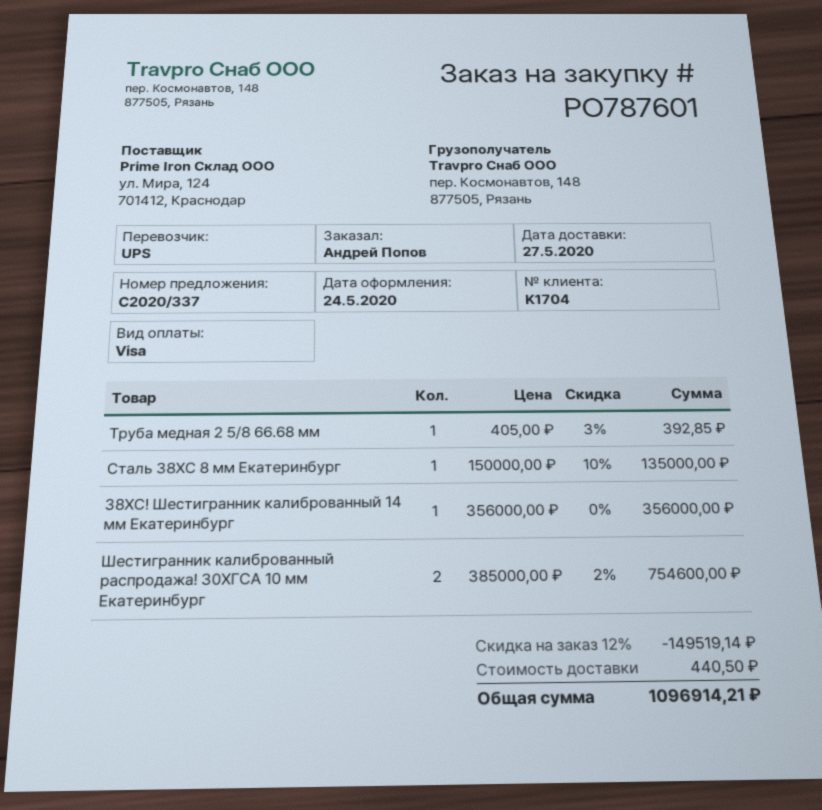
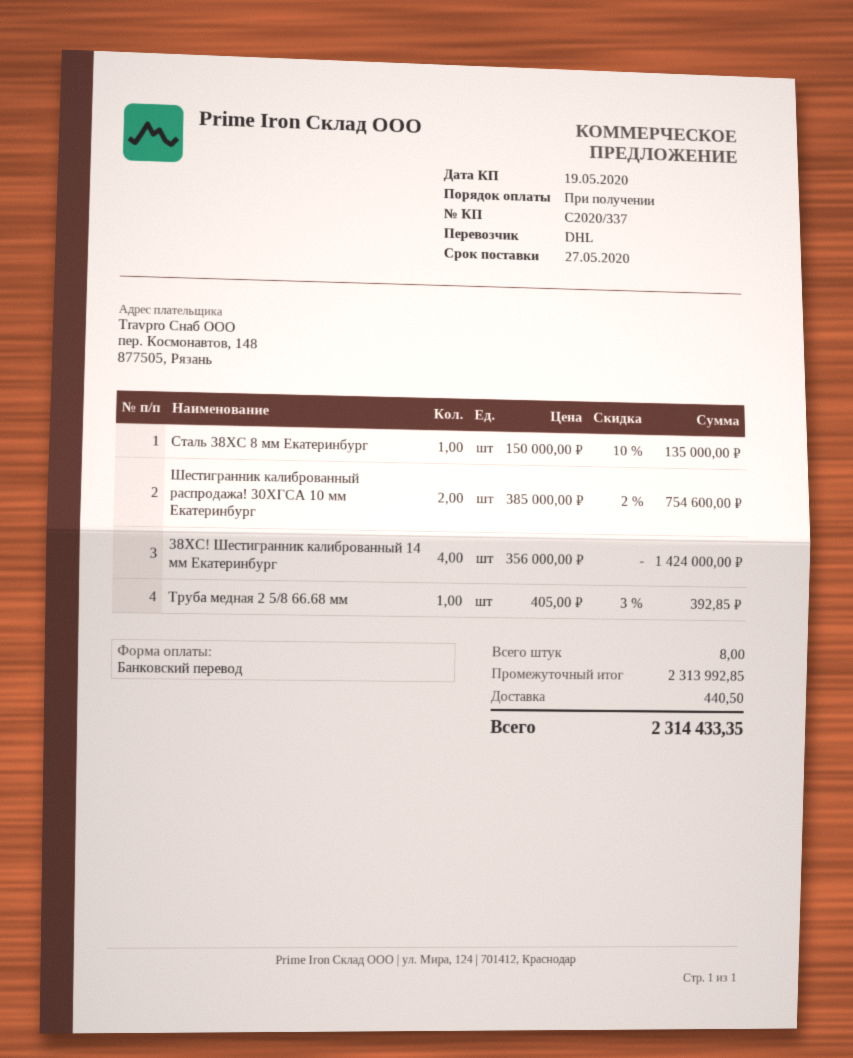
payment method: Visa -> bank transfer
shipping method: UPS -> DHL
38ХС! Шестигранник калиброванный 14 мм Екатеринбург: 1 x 356000.00 = 356000.00 -> 4 x 356000.00 = 1424000.00
discount: 12% = 149519.14 -> none
total: 1096914.21 -> 2314433.35

